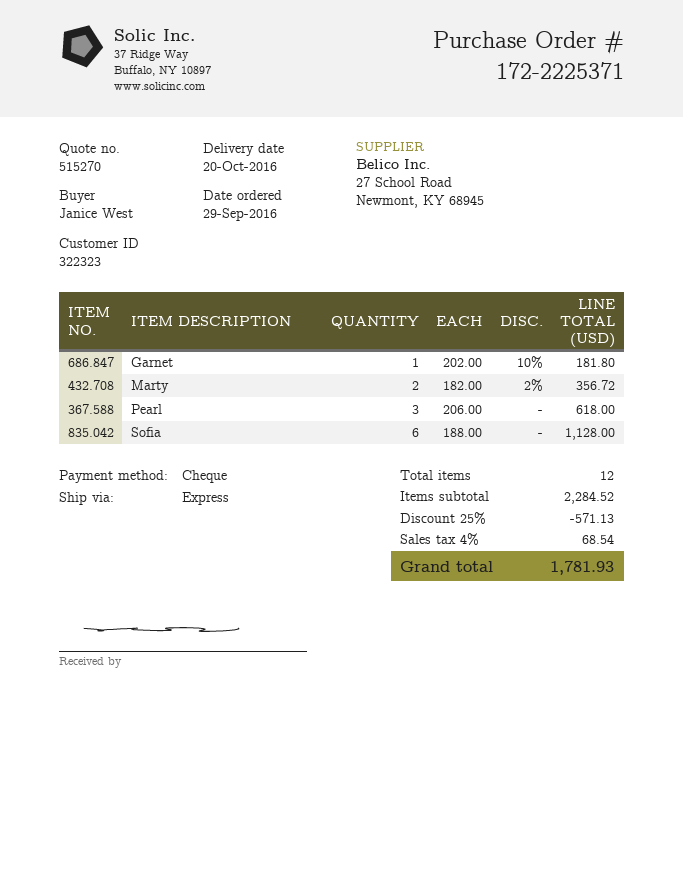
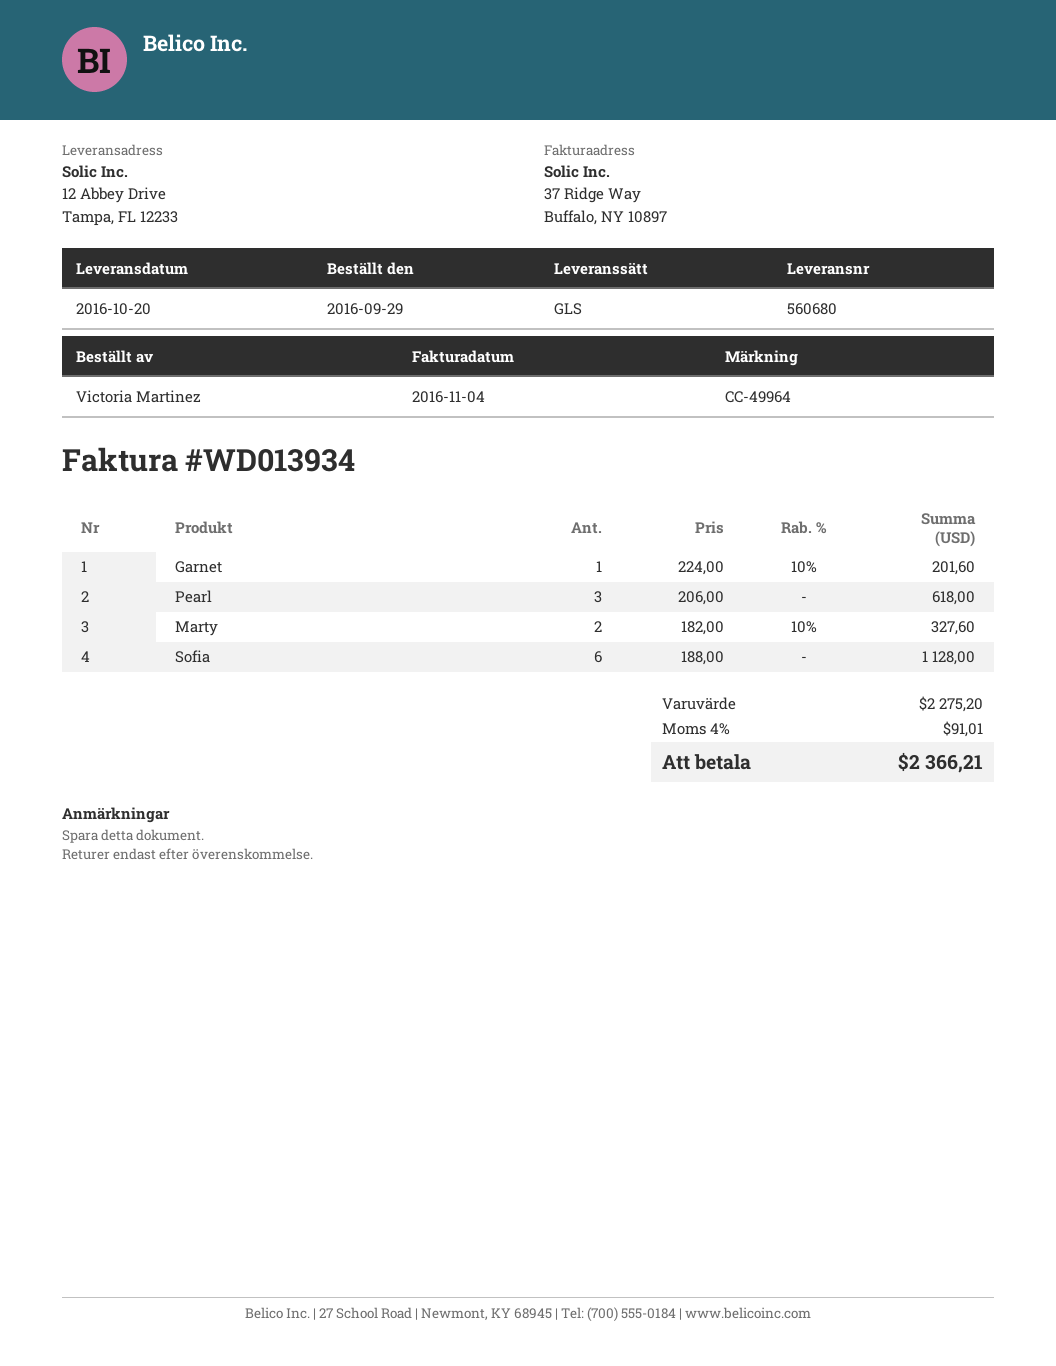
ordered by: Janice West -> Victoria Martinez
shipping method: express -> GLS
Garnet: 1 x 202.00 - 10% = 181.80 -> 1 x 224.00 - 10% = 201.60
Marty: 2 x 182.00 - 2% = 356.72 -> 2 x 182.00 - 10% = 327.60
subtotal: 2284.52 -> 2275.20
discount: 25% = 571.13 -> none
tax: 4% = 68.54 -> 4% = 91.01
total: 1781.93 -> 2366.21

